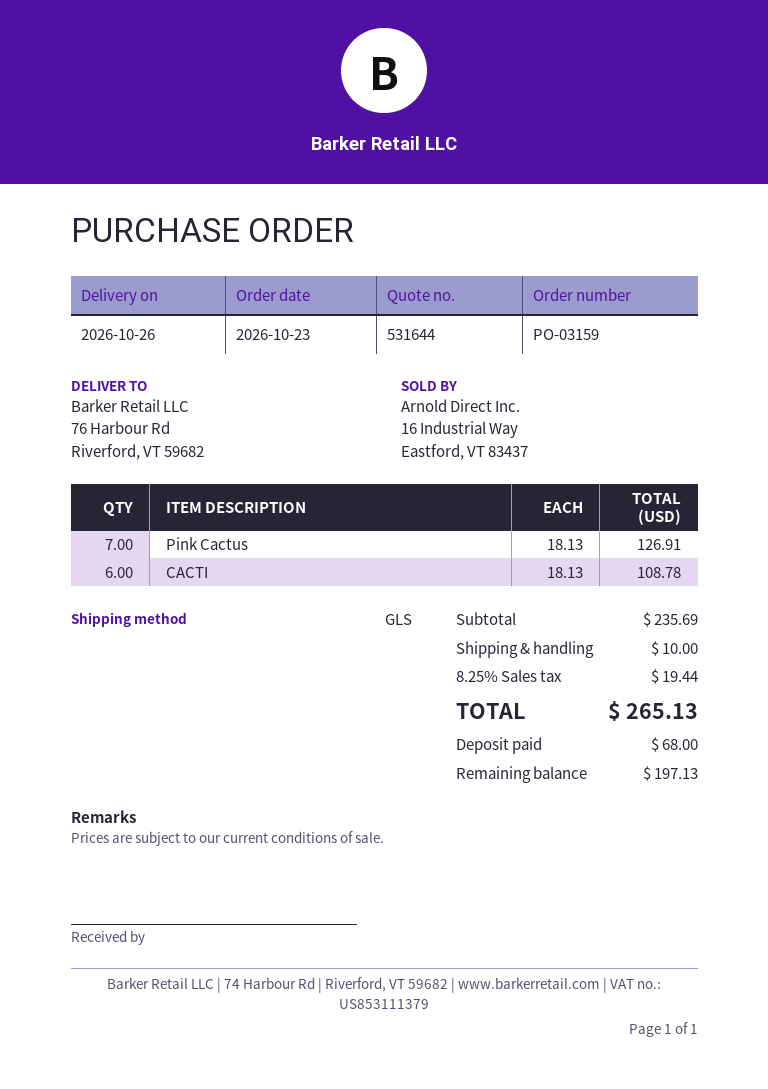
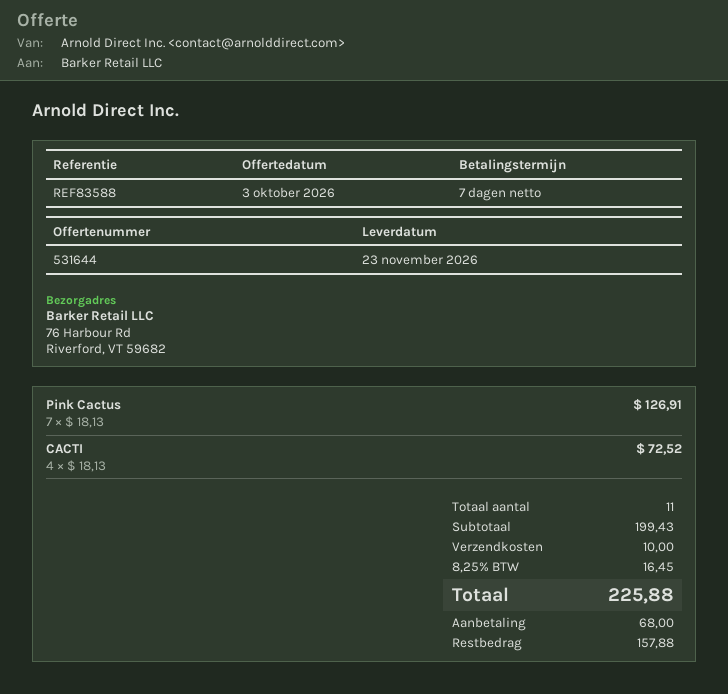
delivery date: 2026-10-26 -> 2026-11-23
CACTI: 6 x 18.13 = 108.78 -> 4 x 18.13 = 72.52
subtotal: 235.69 -> 199.43
tax: 8.25% = 19.44 -> 8.25% = 16.45
total: 265.13 -> 225.88
balance: 197.13 -> 157.88

